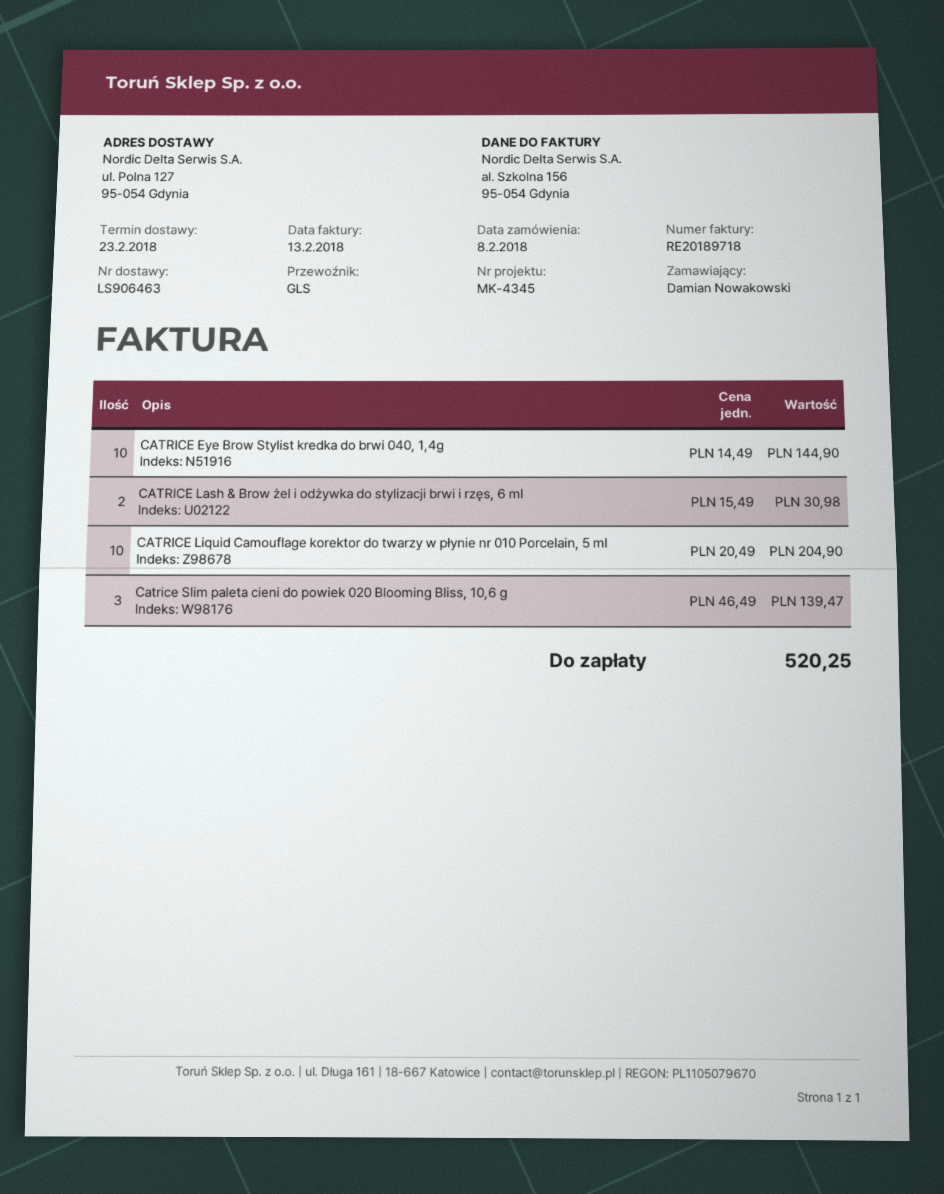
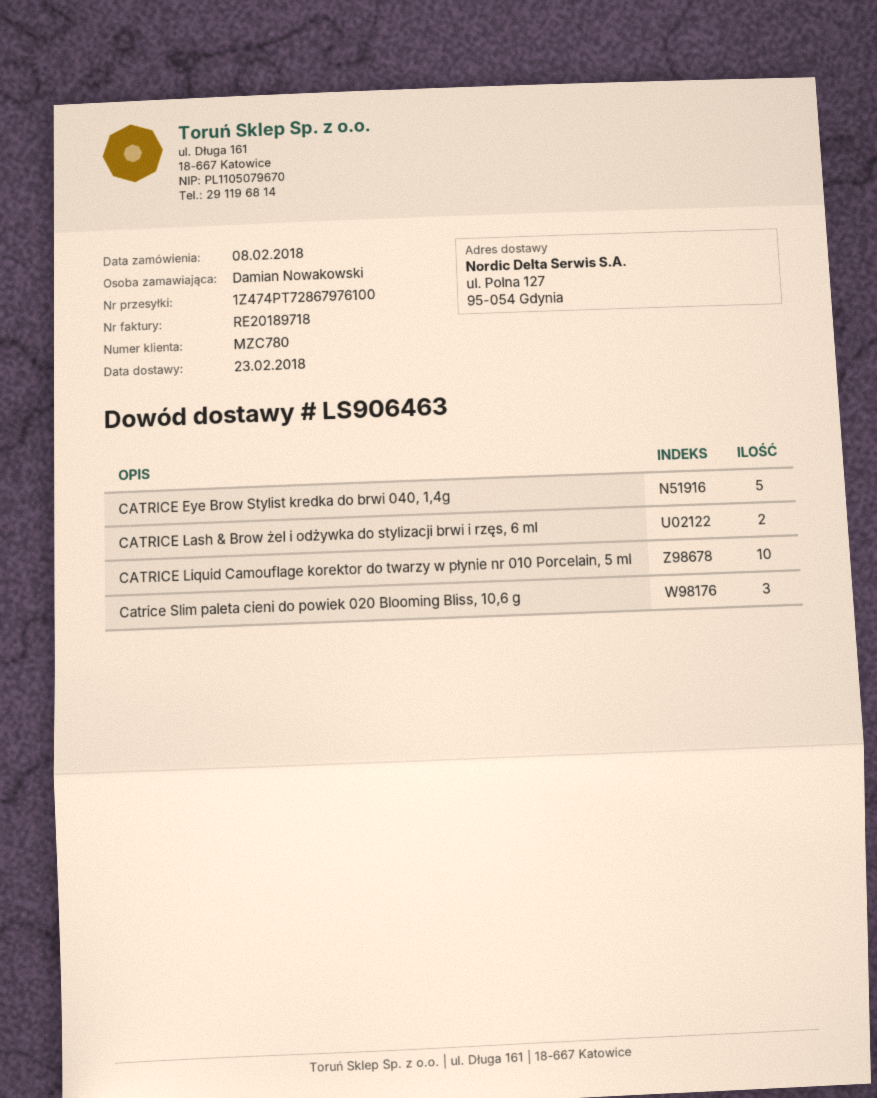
CATRICE Eye Brow Stylist kredka do brwi 040, 1,4g: 10 -> 5

